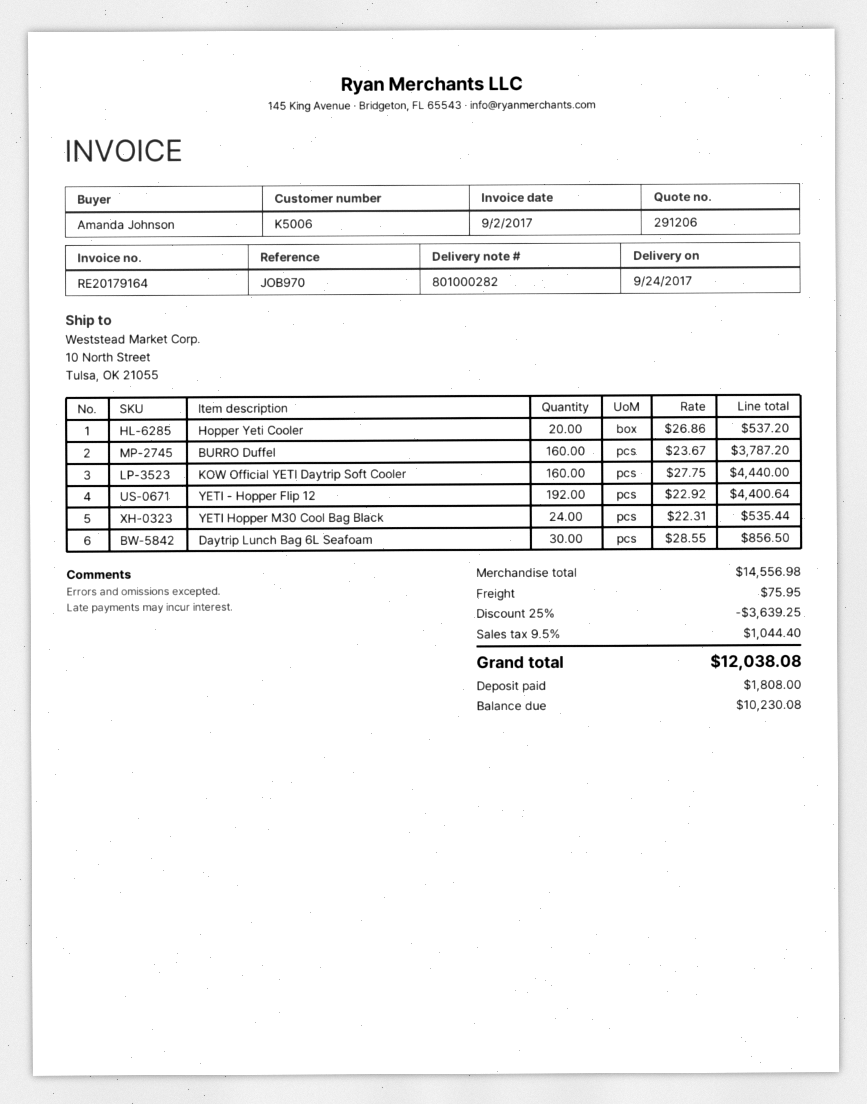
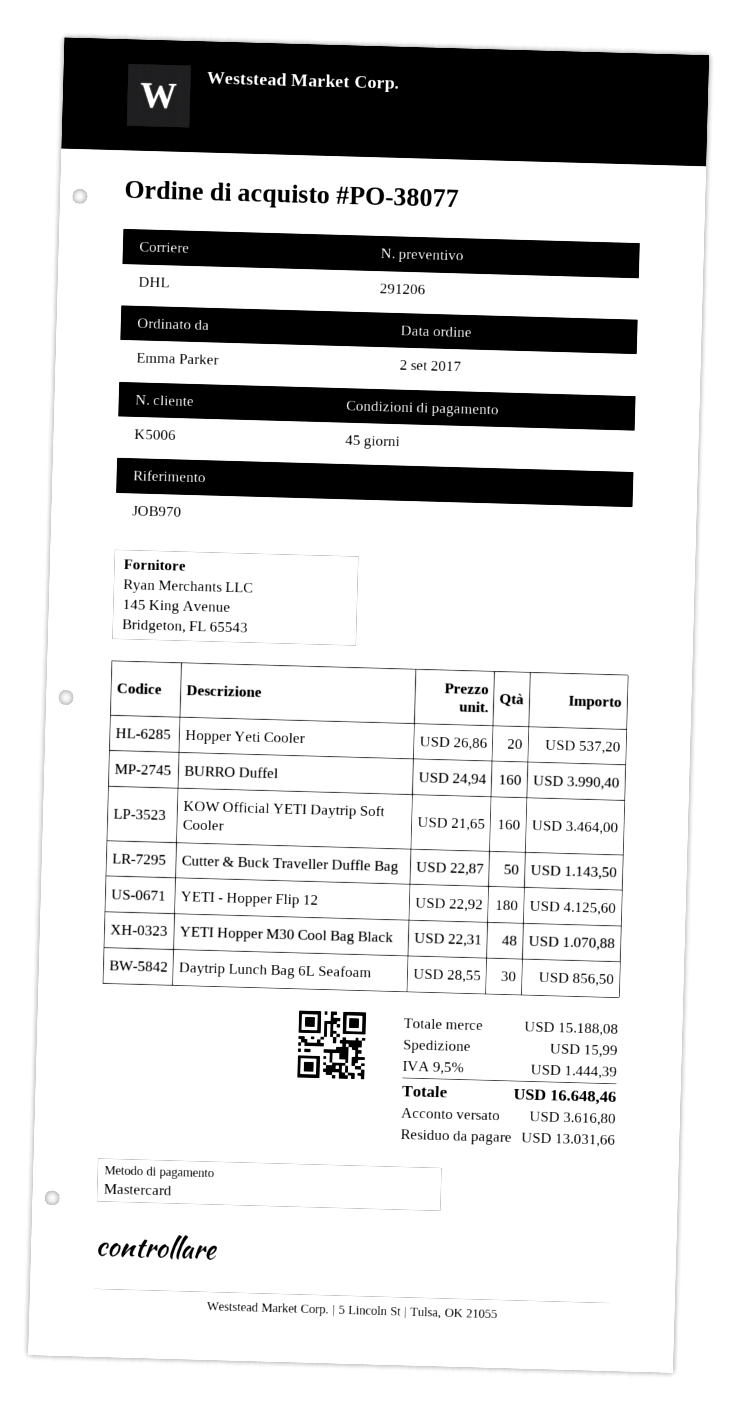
ordered by: Amanda Johnson -> Emma Parker
BURRO Duffel: 160 x 23.67 = 3787.20 -> 160 x 24.94 = 3990.40
KOW Official YETI Daytrip Soft Cooler: 160 x 27.75 = 4440.00 -> 160 x 21.65 = 3464.00
YETI - Hopper Flip 12: 192 x 22.92 = 4400.64 -> 180 x 22.92 = 4125.60
YETI Hopper M30 Cool Bag Black: 24 x 22.31 = 535.44 -> 48 x 22.31 = 1070.88
Cutter & Buck Traveller Duffle Bag: none -> 50 x 22.87 = 1143.50
subtotal: 14556.98 -> 15188.08
discount: 25% = 3639.25 -> none
shipping: 75.95 -> 15.99
tax: 9.5% = 1044.40 -> 9.5% = 1444.39
total: 12038.08 -> 16648.46
deposit: 1808.00 -> 3616.80
balance: 10230.08 -> 13031.66

